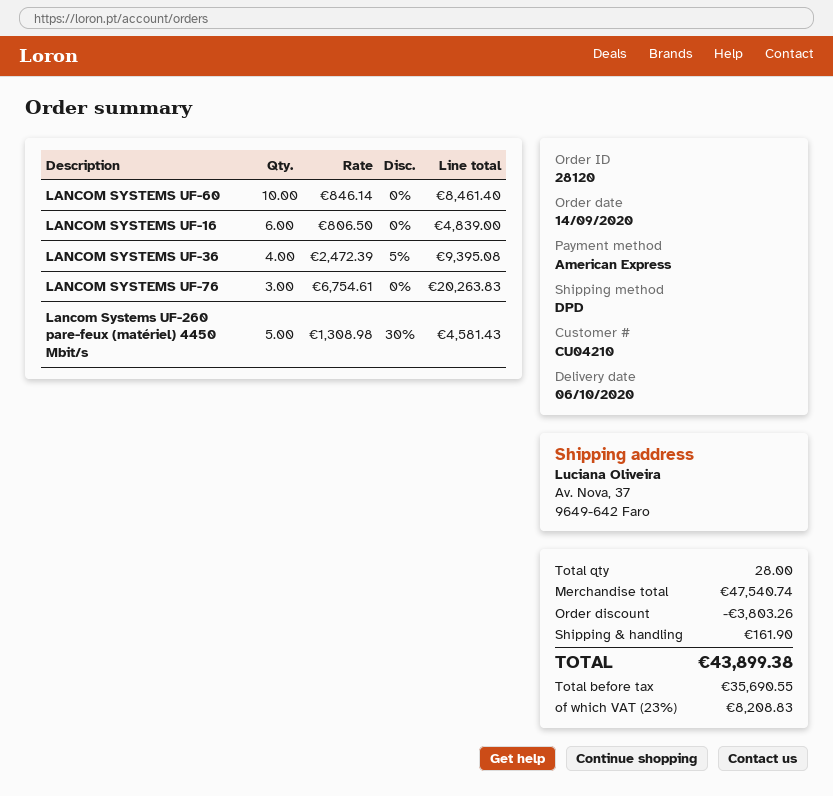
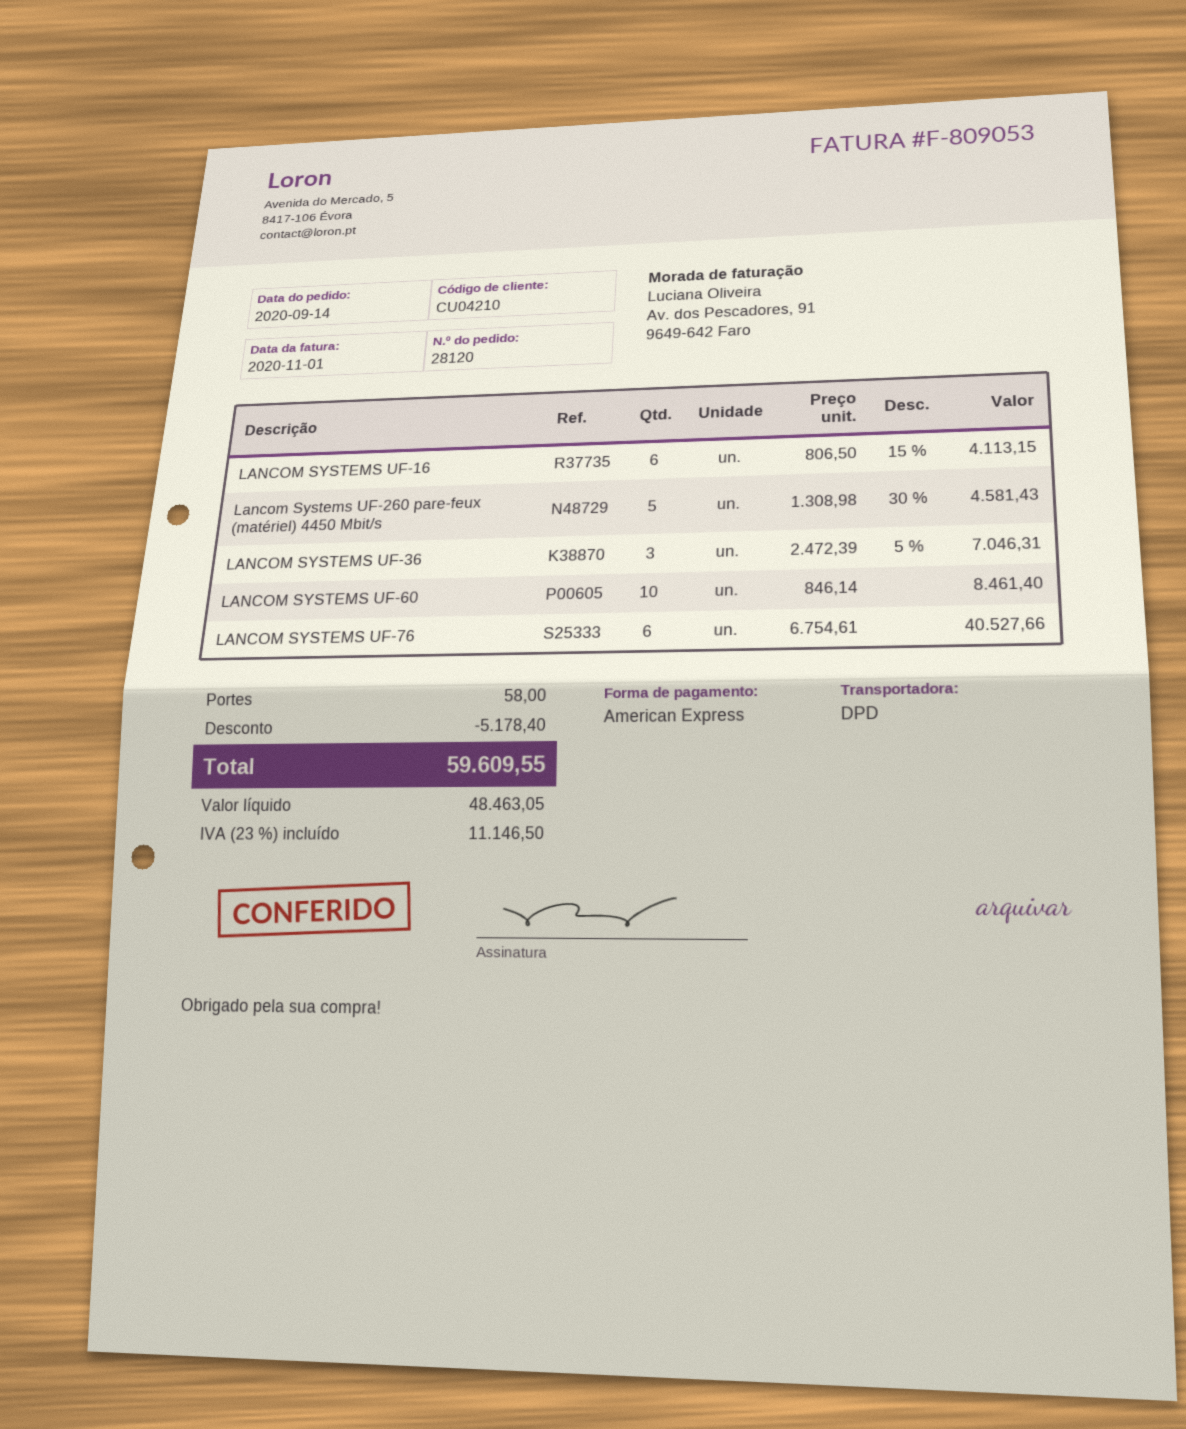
LANCOM SYSTEMS UF-16: 6 x 806.50 = 4839.00 -> 6 x 806.50 - 15% = 4113.15
LANCOM SYSTEMS UF-36: 4 x 2472.39 - 5% = 9395.08 -> 3 x 2472.39 - 5% = 7046.31
LANCOM SYSTEMS UF-76: 3 x 6754.61 = 20263.83 -> 6 x 6754.61 = 40527.66
discount: 3803.26 -> 5178.40
shipping: 161.90 -> 58.00
net: 35690.55 -> 48463.05
tax: 23% = 8208.83 -> 23% = 11146.50
total: 43899.38 -> 59609.55

